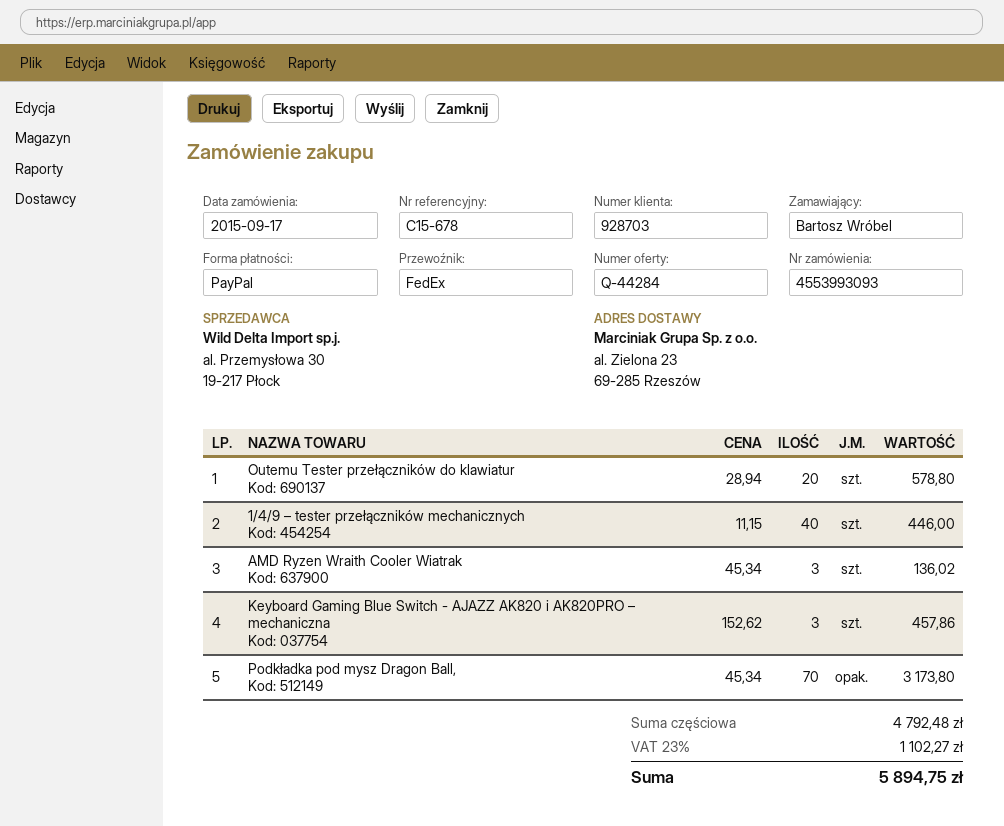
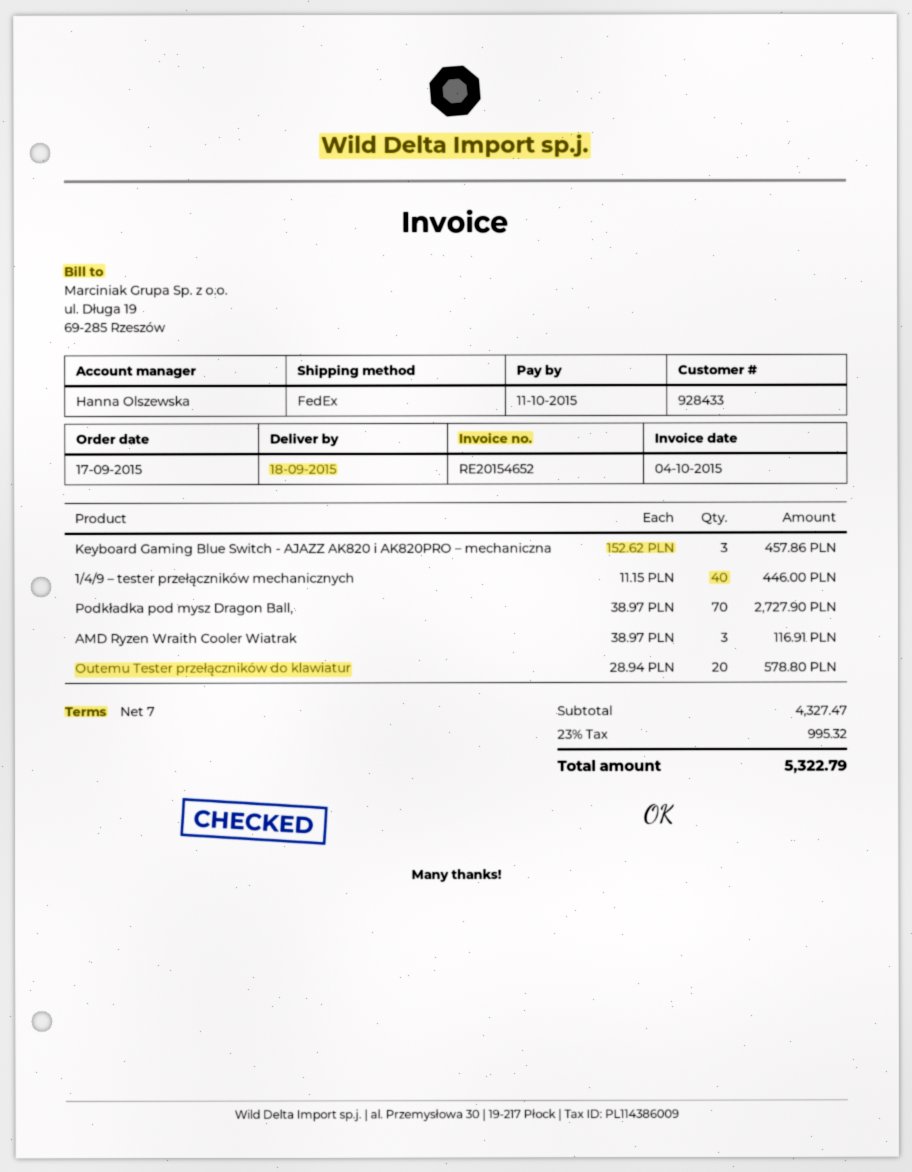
customer number: 928703 -> 928433
AMD Ryzen Wraith Cooler Wiatrak: 3 x 45.34 = 136.02 -> 3 x 38.97 = 116.91
Podkładka pod mysz Dragon Ball,: 70 x 45.34 = 3173.80 -> 70 x 38.97 = 2727.90
subtotal: 4792.48 -> 4327.47
tax: 23% = 1102.27 -> 23% = 995.32
total: 5894.75 -> 5322.79

